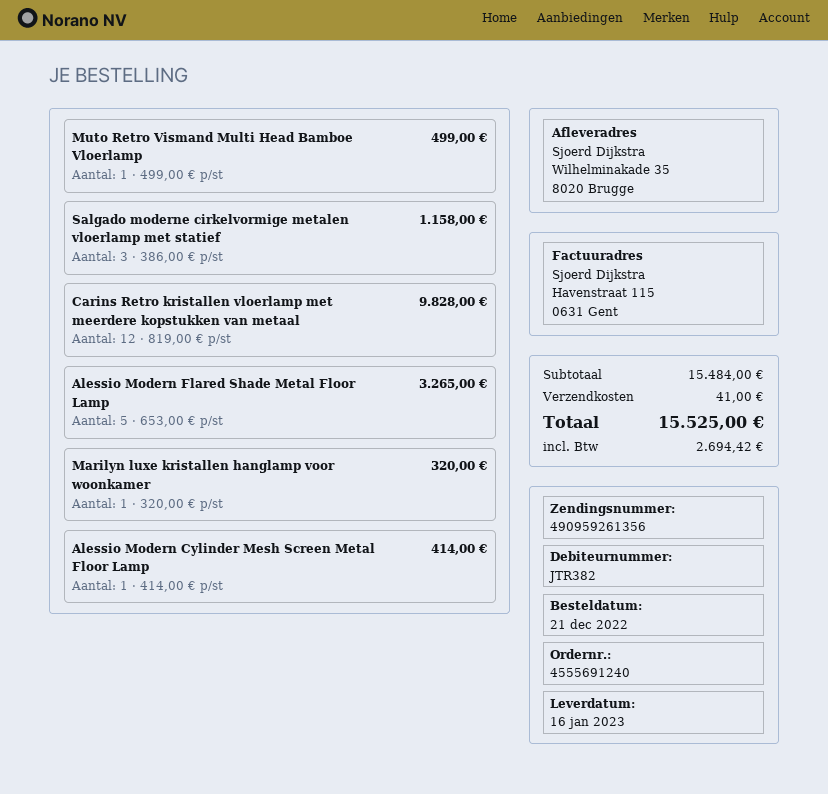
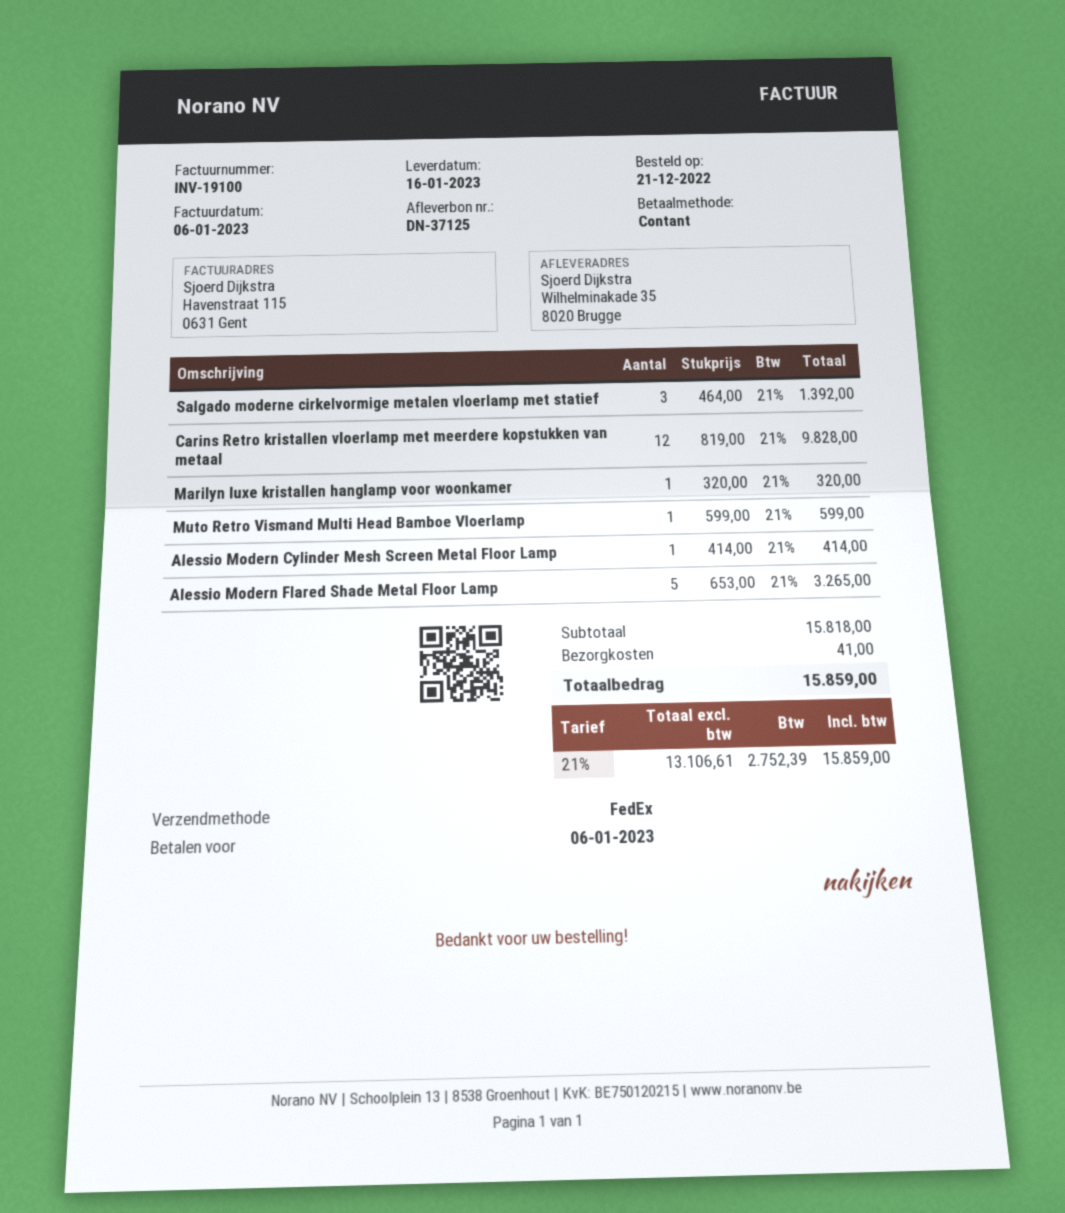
Muto Retro Vismand Multi Head Bamboe Vloerlamp: 1 x 499.00 = 499.00 -> 1 x 599.00 = 599.00
Salgado moderne cirkelvormige metalen vloerlamp met statief: 3 x 386.00 = 1158.00 -> 3 x 464.00 = 1392.00
subtotal: 15484.00 -> 15818.00
tax: 2694.42 -> 2752.39
total: 15525.00 -> 15859.00

